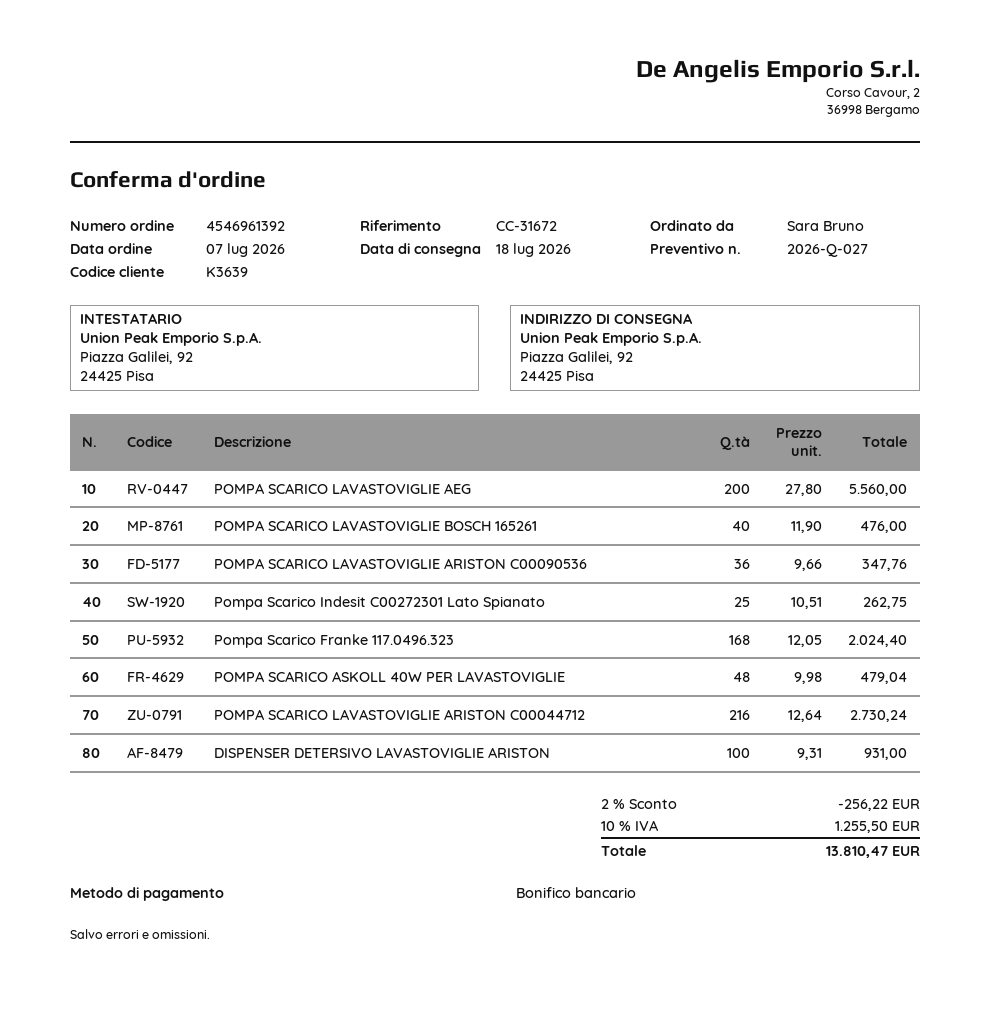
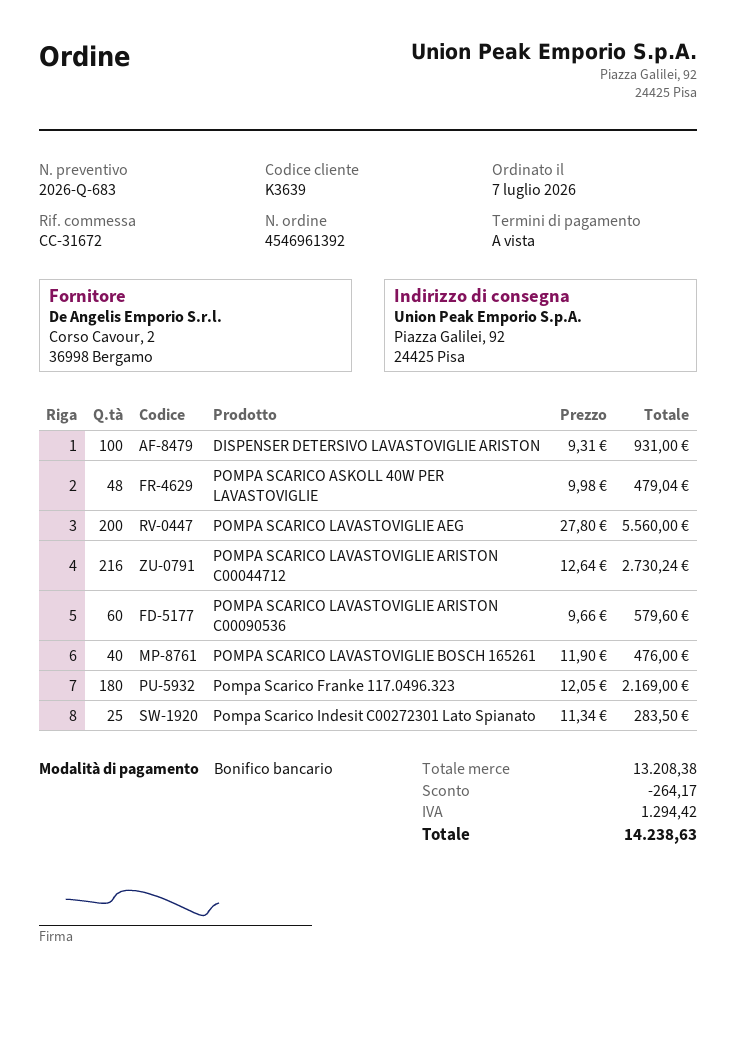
quote number: 2026-Q-027 -> 2026-Q-683
POMPA SCARICO LAVASTOVIGLIE ARISTON C00090536: 36 x 9.66 = 347.76 -> 60 x 9.66 = 579.60
Pompa Scarico Indesit C00272301 Lato Spianato: 25 x 10.51 = 262.75 -> 25 x 11.34 = 283.50
Pompa Scarico Franke 117.0496.323: 168 x 12.05 = 2024.40 -> 180 x 12.05 = 2169.00
discount: 256.22 -> 264.17
tax: 1255.50 -> 1294.42
total: 13810.47 -> 14238.63

